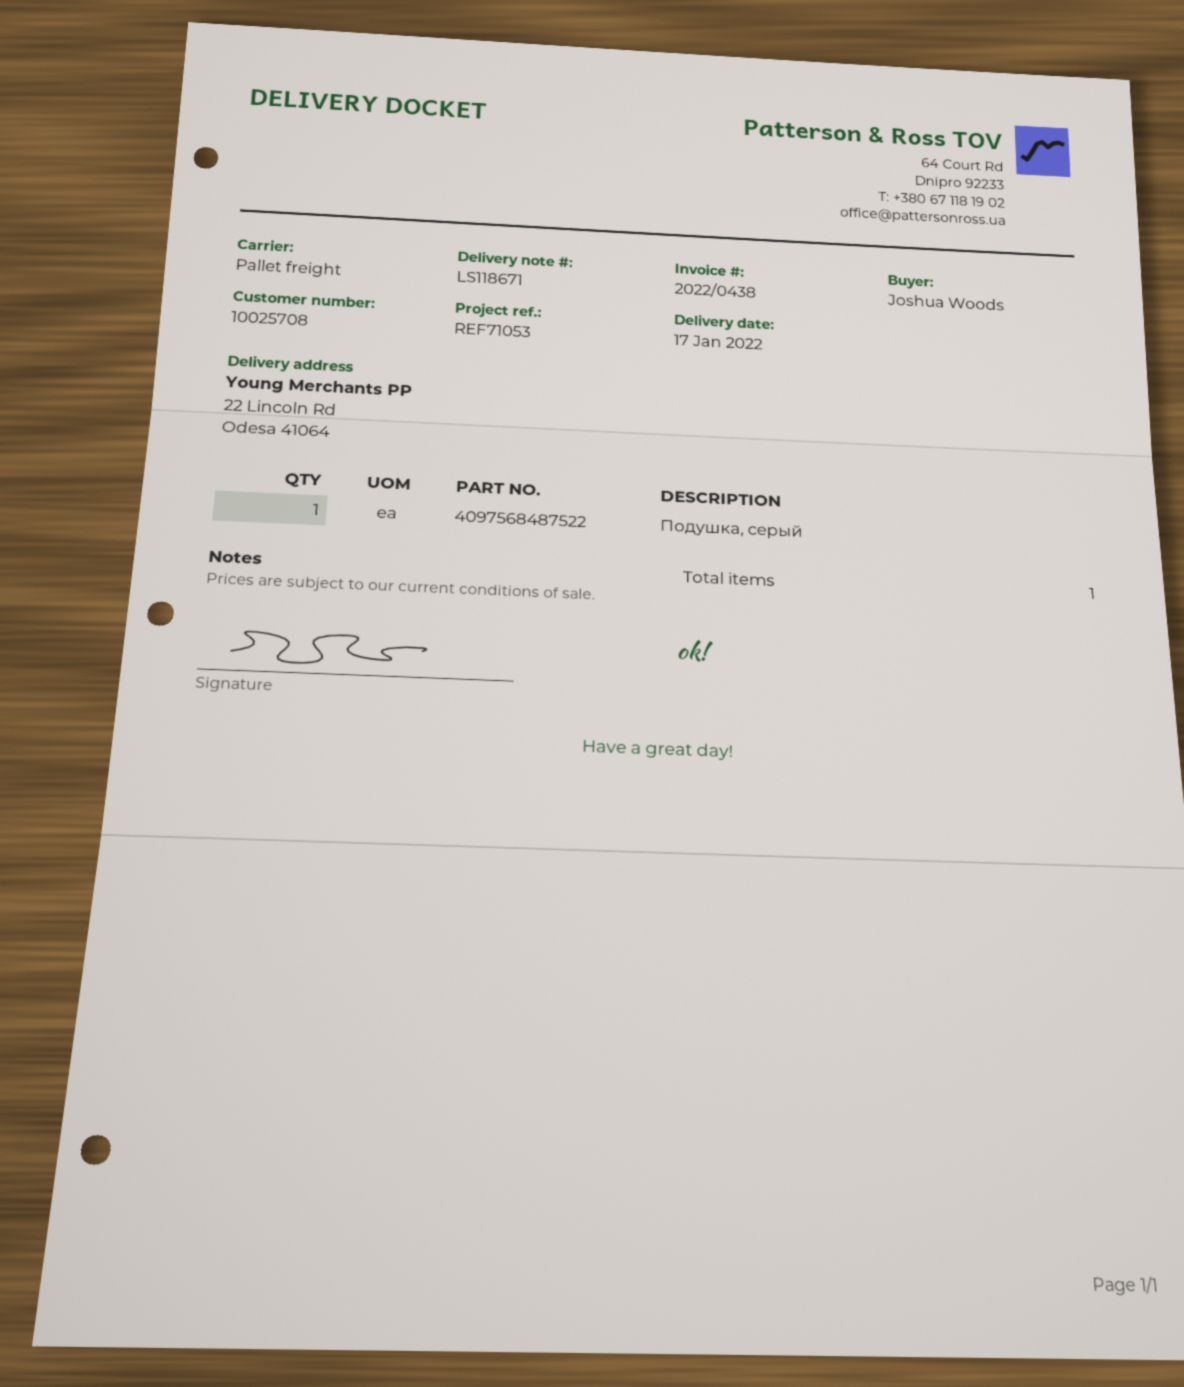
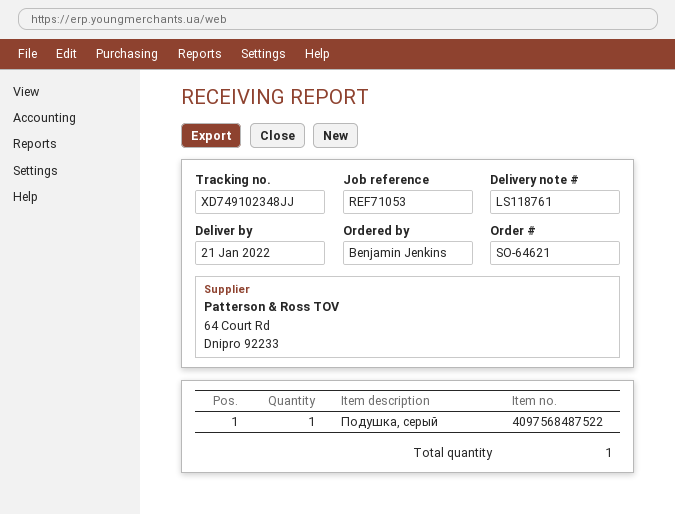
delivery note number: LS118671 -> LS118761
delivery date: 2022-01-17 -> 2022-01-21
ordered by: Joshua Woods -> Benjamin Jenkins

